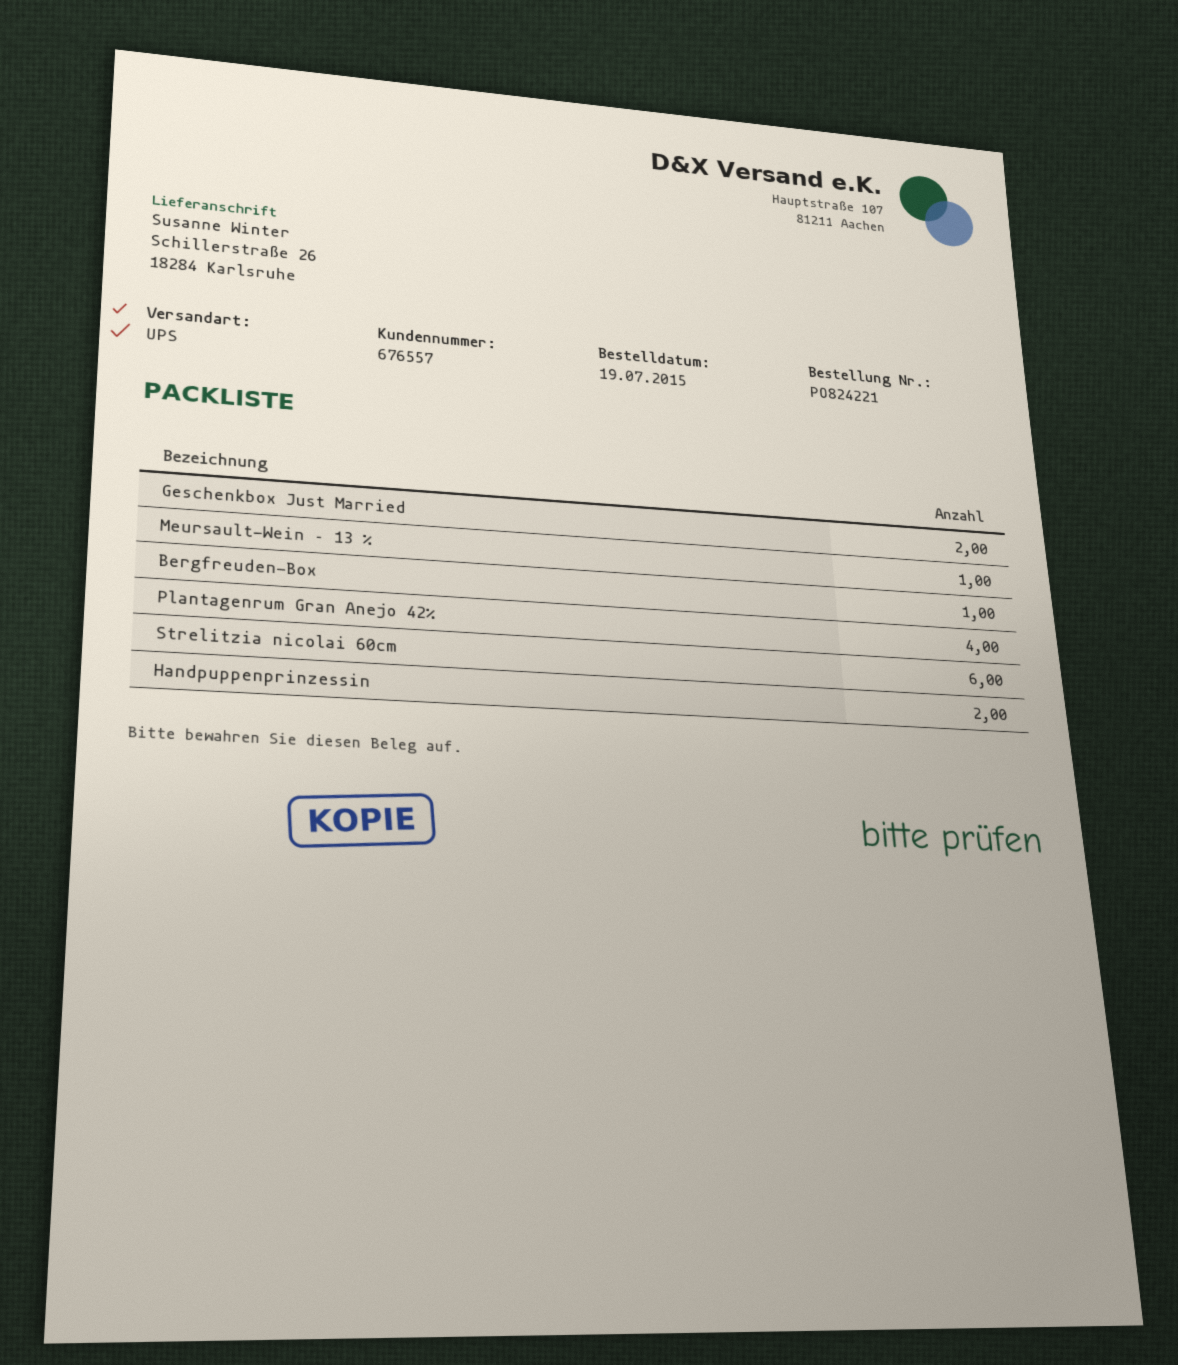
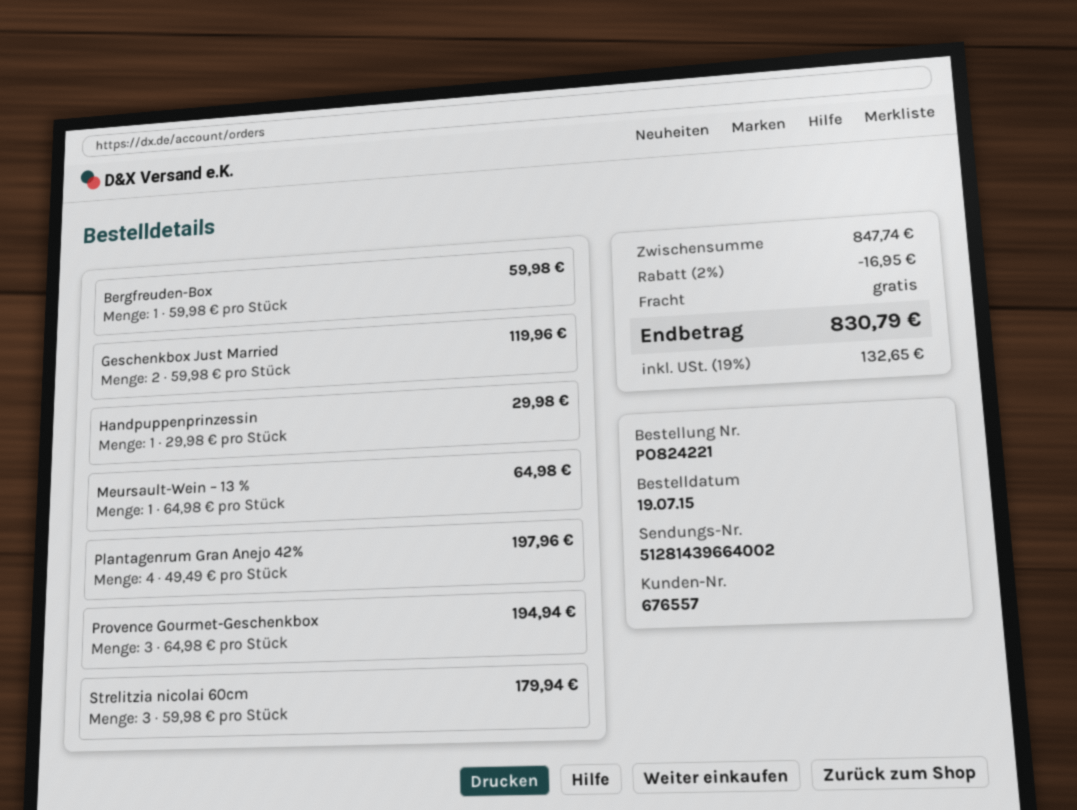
Strelitzia nicolai 60cm: 6 -> 3
Handpuppenprinzessin: 2 -> 1
Provence Gourmet-Geschenkbox: none -> 3

